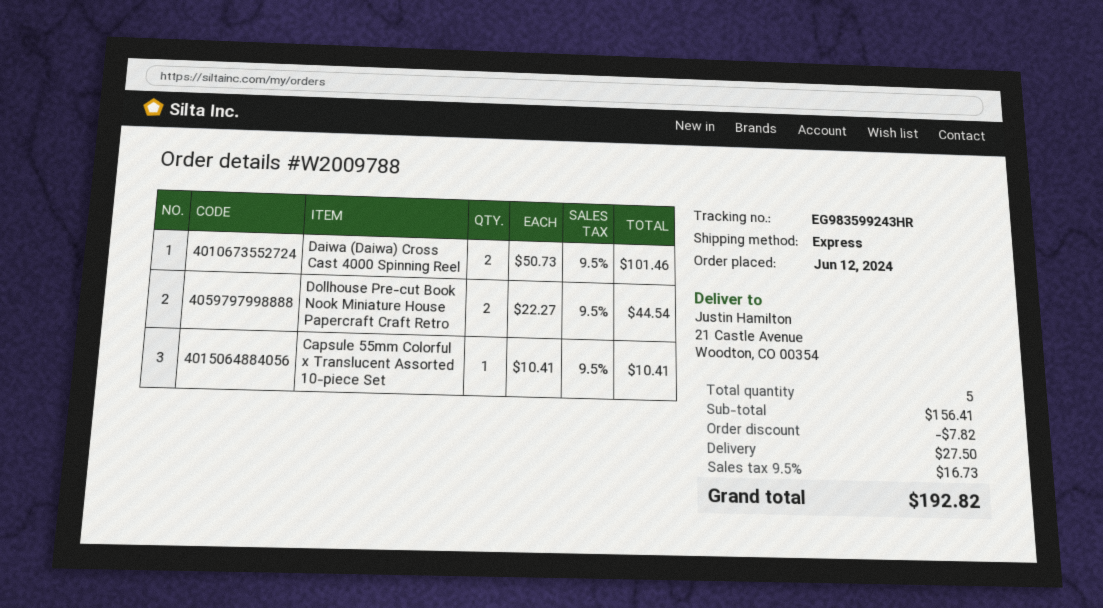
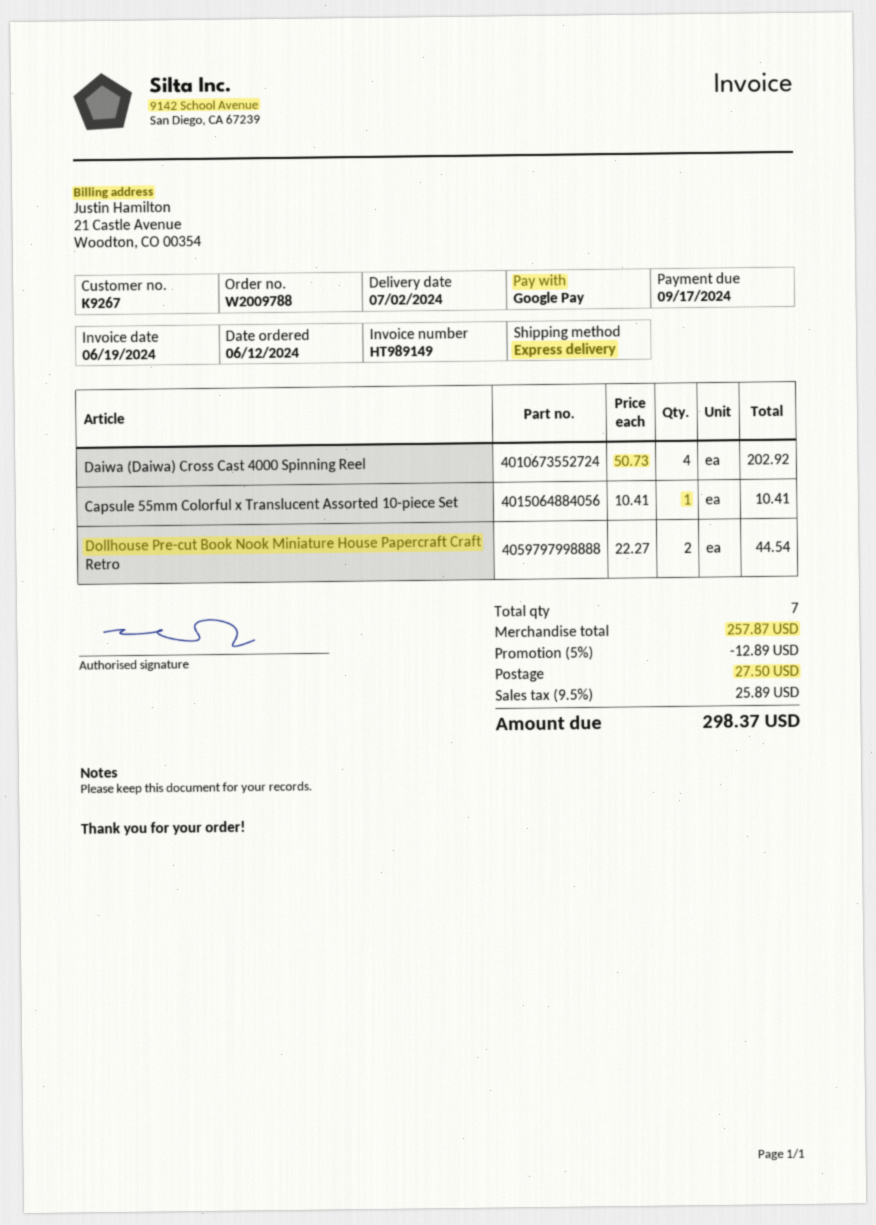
Daiwa (Daiwa) Cross Cast 4000 Spinning Reel: 2 x 50.73 = 101.46 -> 4 x 50.73 = 202.92
total quantity: 5 -> 7
subtotal: 156.41 -> 257.87
discount: 7.82 -> 12.89
tax: 9.5% = 16.73 -> 9.5% = 25.89
total: 192.82 -> 298.37

